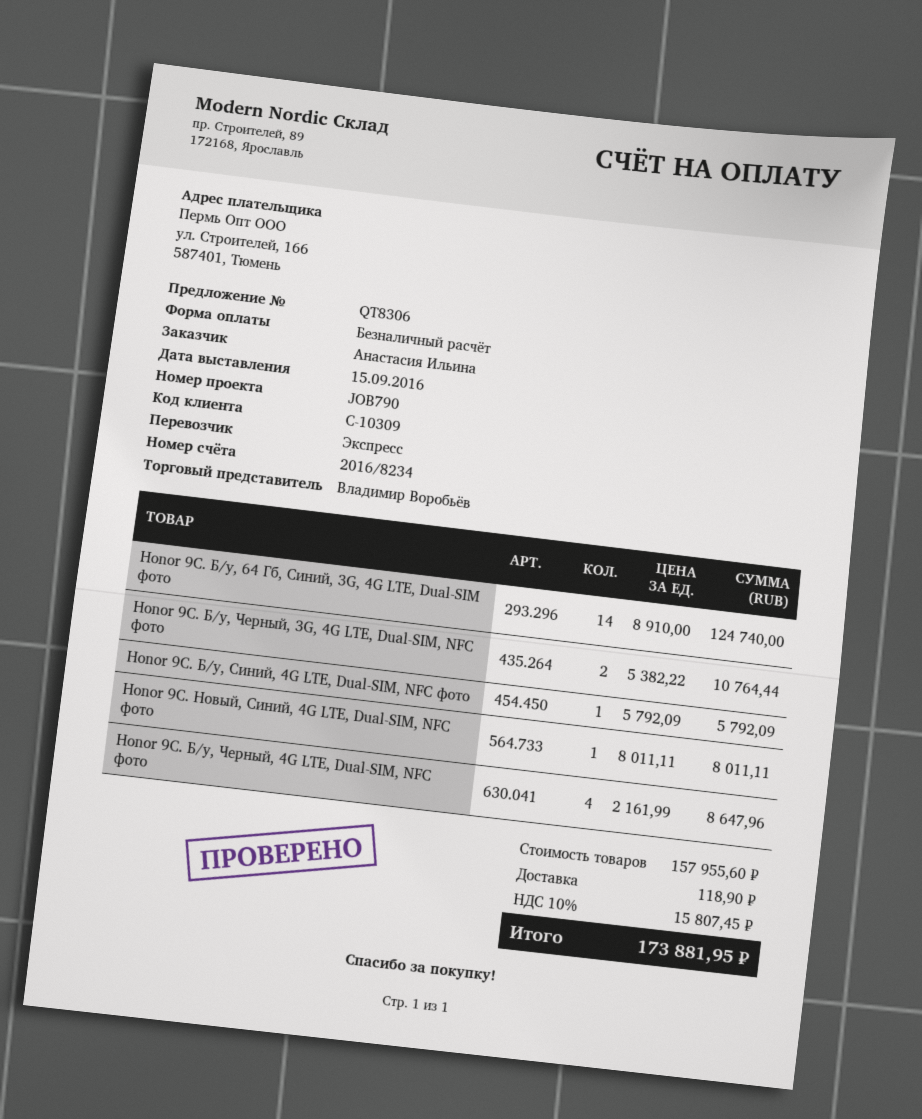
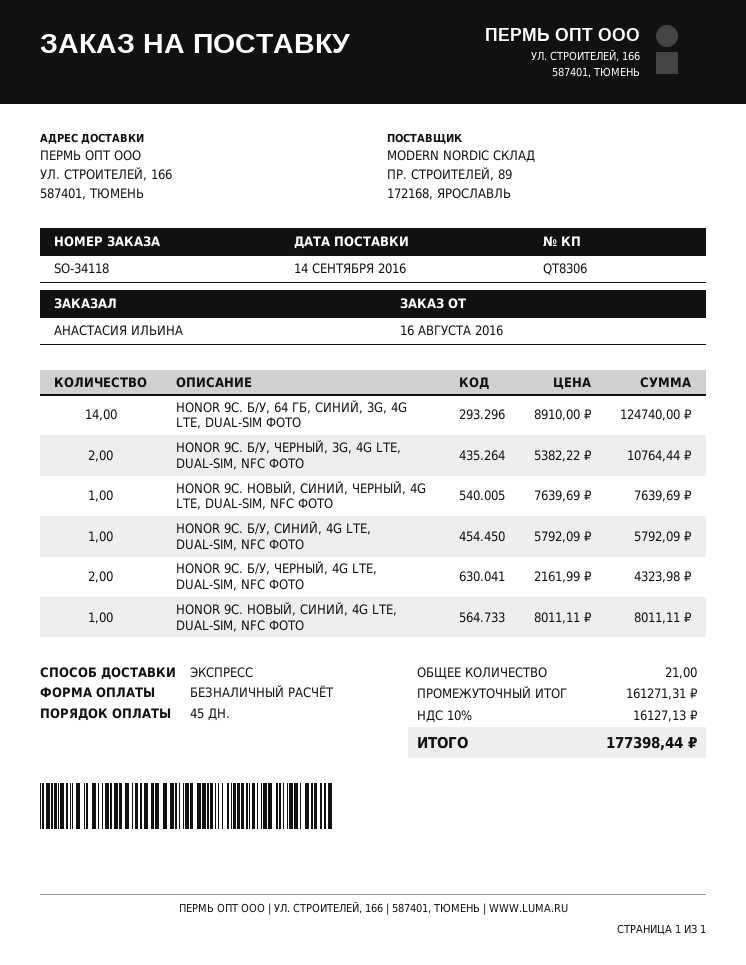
Honor 9C. Б/у, Черный, 4G LTE, Dual-SIM, NFC фото: 4 x 2161.99 = 8647.96 -> 2 x 2161.99 = 4323.98
HONOR 9C. НОВЫЙ, СИНИЙ, ЧЕРНЫЙ, 4G LTE, DUAL-SIM, NFC ФОТО: none -> 1 x 7639.69 = 7639.69
subtotal: 157955.60 -> 161271.31
shipping: 118.90 -> none
tax: 10% = 15807.45 -> 10% = 16127.13
total: 173881.95 -> 177398.44

